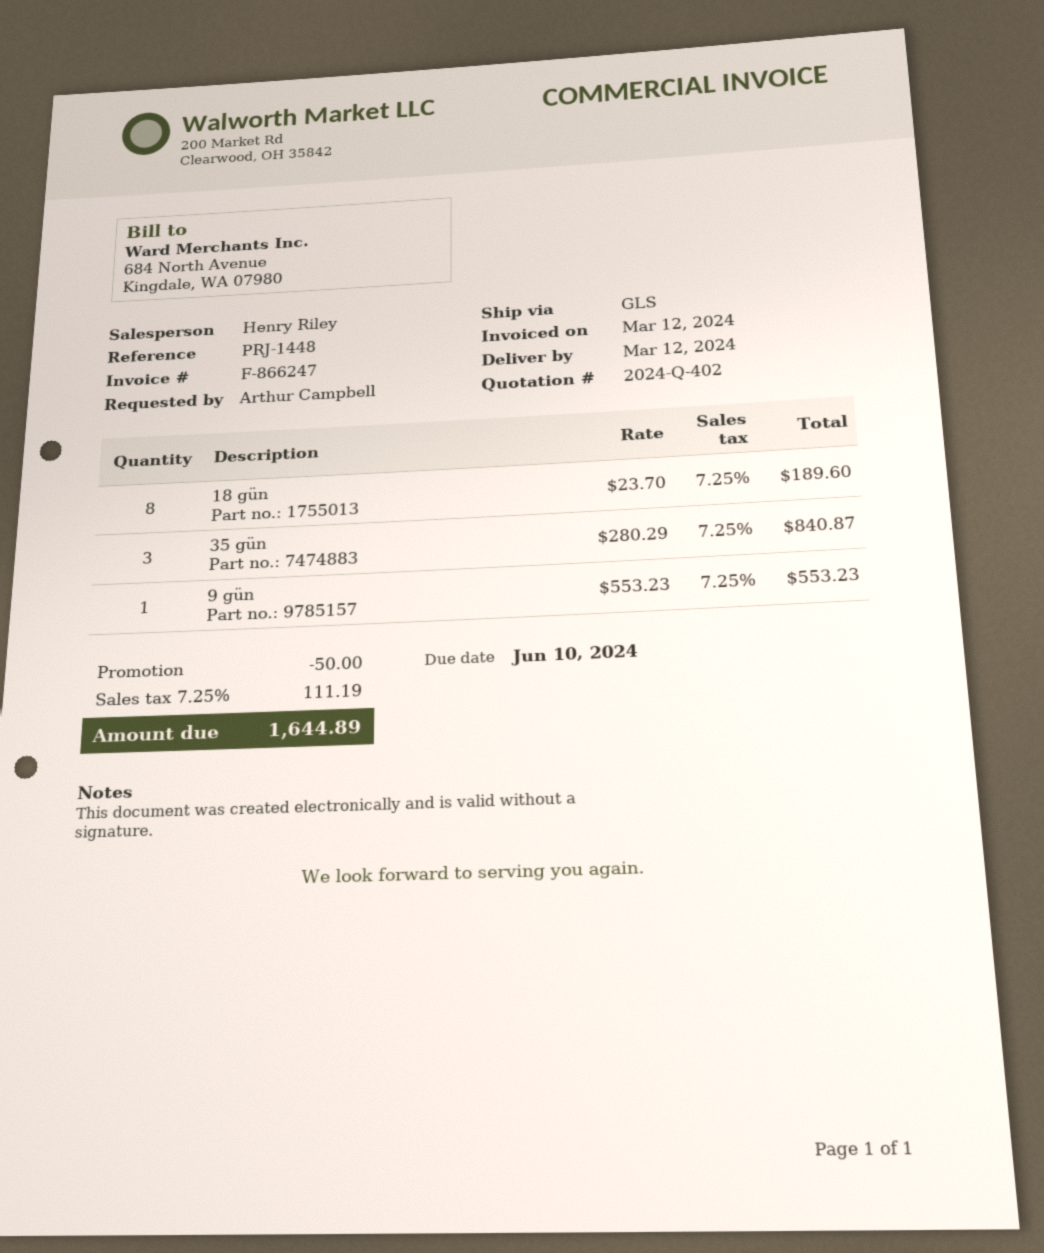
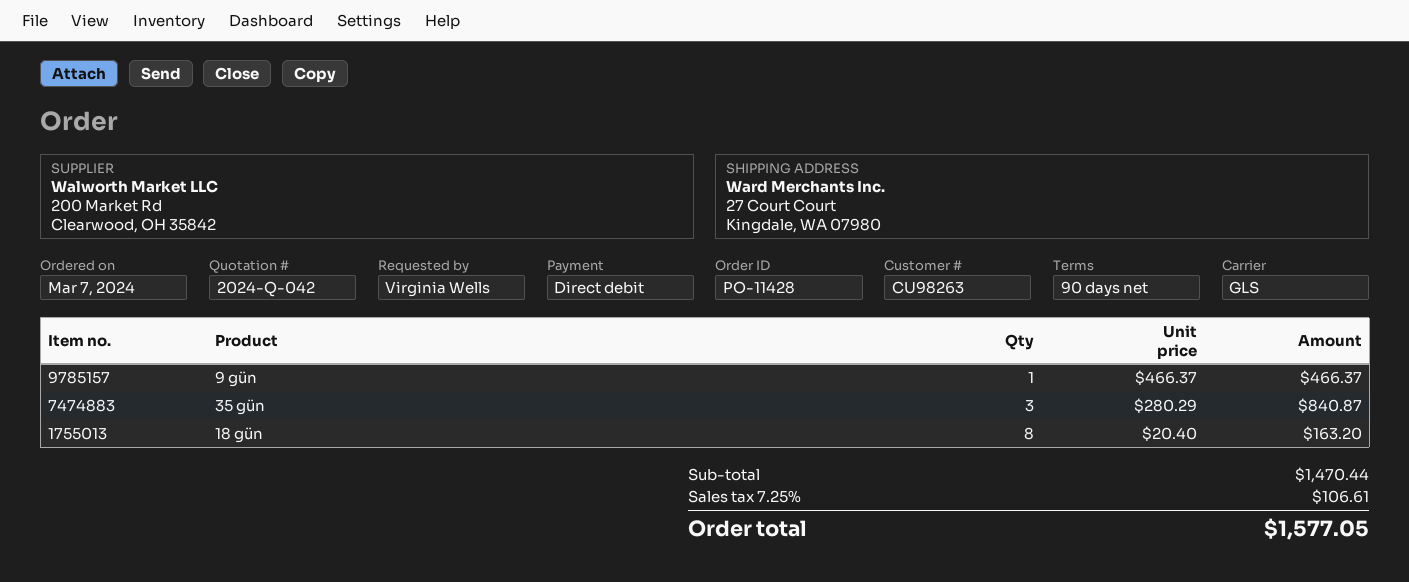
quote number: 2024-Q-402 -> 2024-Q-042
ordered by: Arthur Campbell -> Virginia Wells
18 gün: 8 x 23.70 = 189.60 -> 8 x 20.40 = 163.20
9 gün: 1 x 553.23 = 553.23 -> 1 x 466.37 = 466.37
discount: 50.00 -> none
tax: 7.25% = 111.19 -> 7.25% = 106.61
total: 1644.89 -> 1577.05

